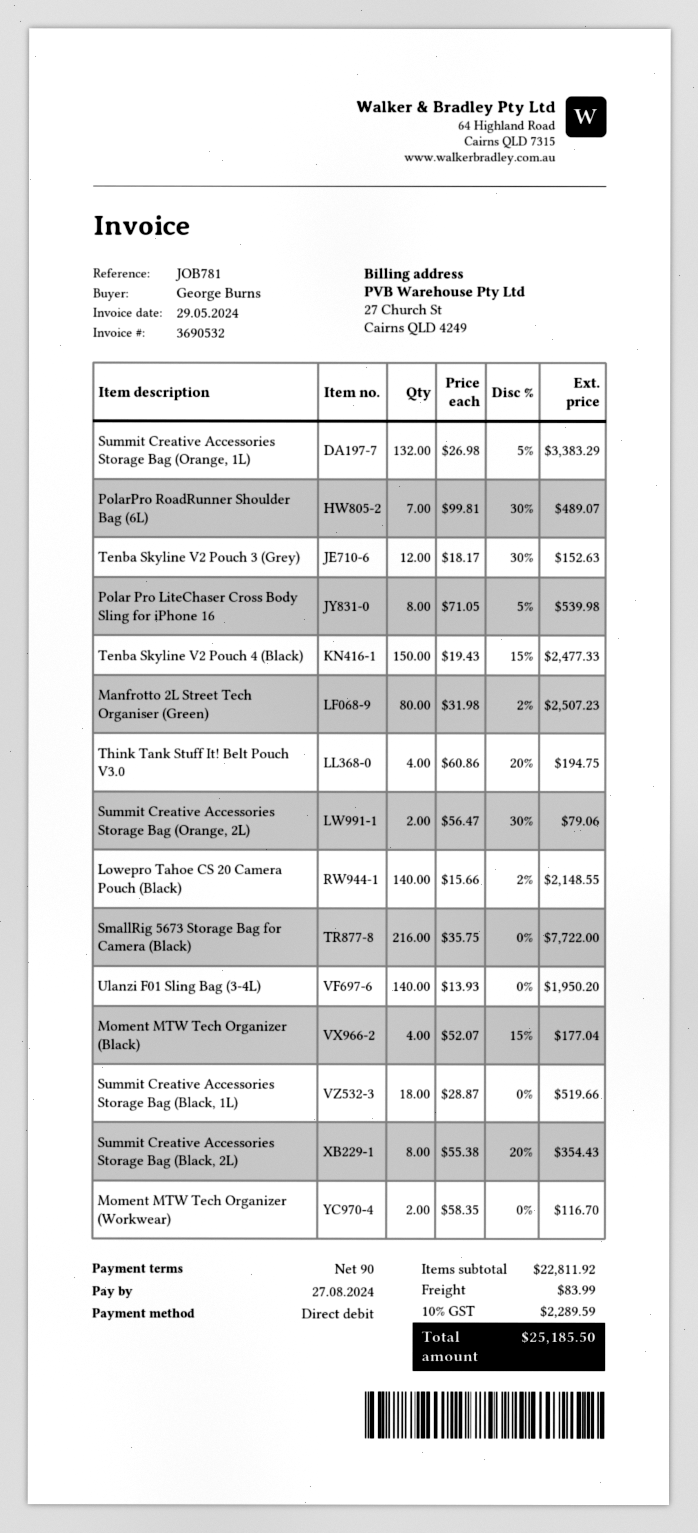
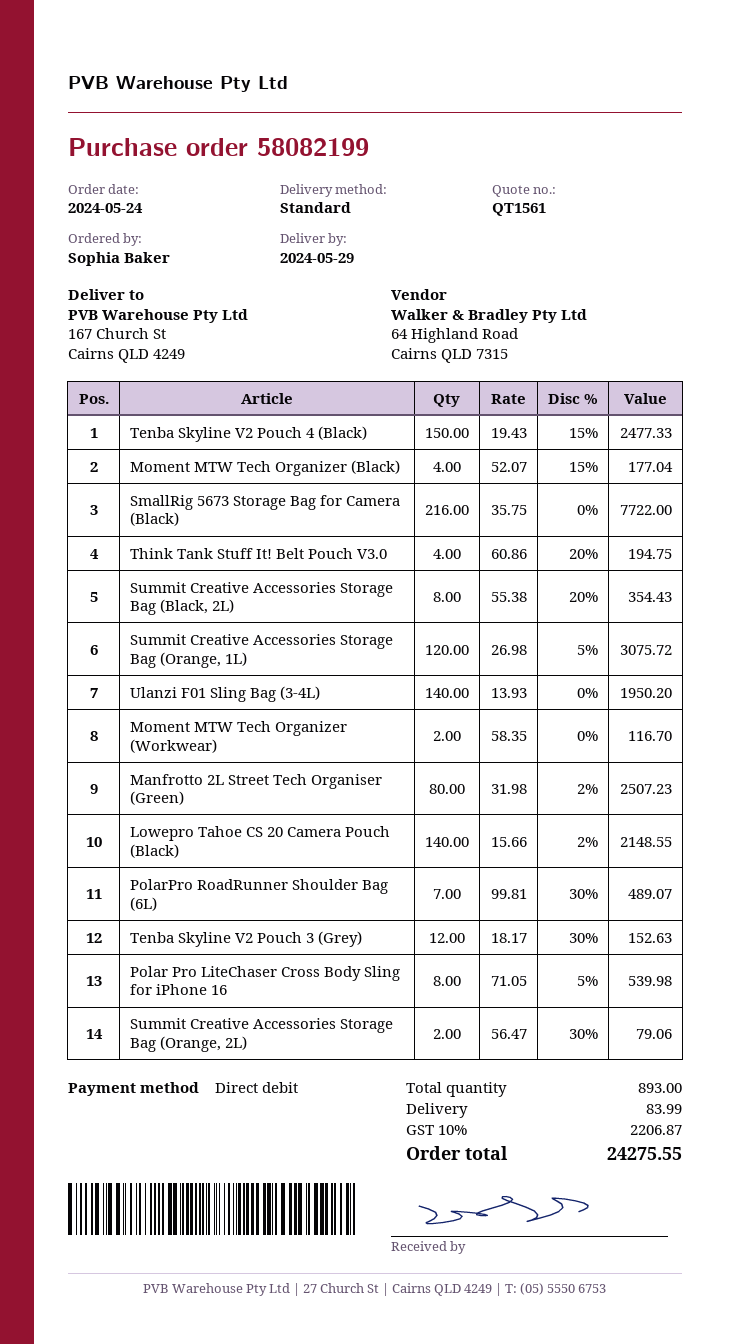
ordered by: George Burns -> Sophia Baker
Summit Creative Accessories Storage Bag (Orange, 1L): 132 x 26.98 - 5% = 3383.29 -> 120 x 26.98 - 5% = 3075.72
Summit Creative Accessories Storage Bag (Black, 1L): 18 x 28.87 = 519.66 -> none
tax: 10% = 2289.59 -> 10% = 2206.87
total: 25185.50 -> 24275.55

